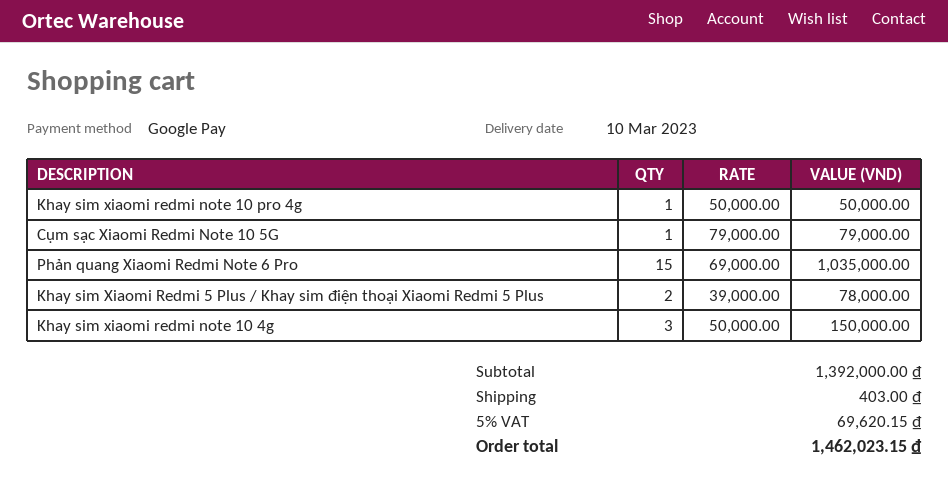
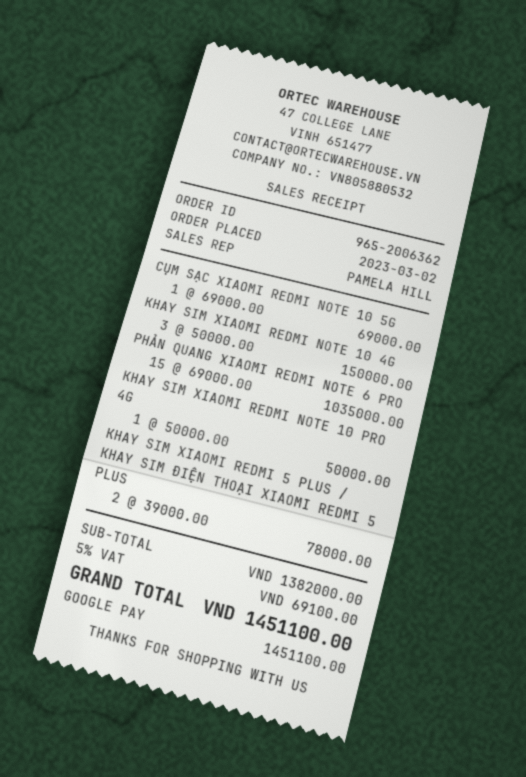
Cụm sạc Xiaomi Redmi Note 10 5G: 1 x 79000.00 = 79000.00 -> 1 x 69000.00 = 69000.00
subtotal: 1392000.00 -> 1382000.00
shipping: 403.00 -> none
tax: 5% = 69620.15 -> 5% = 69100.00
total: 1462023.15 -> 1451100.00

